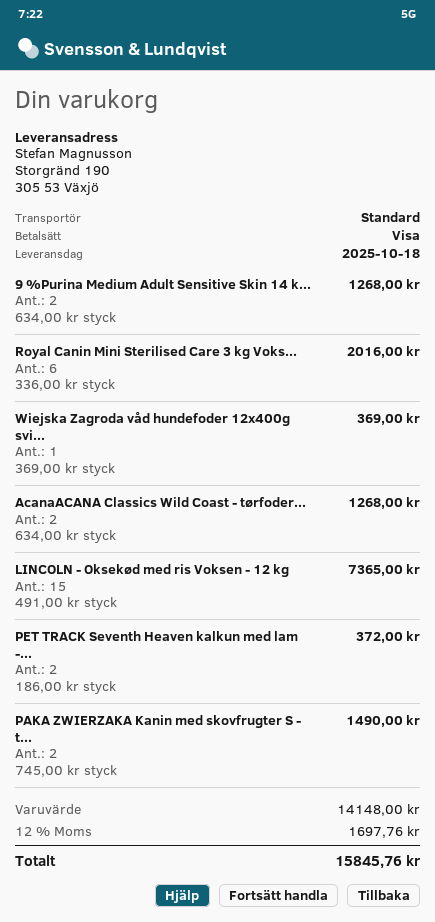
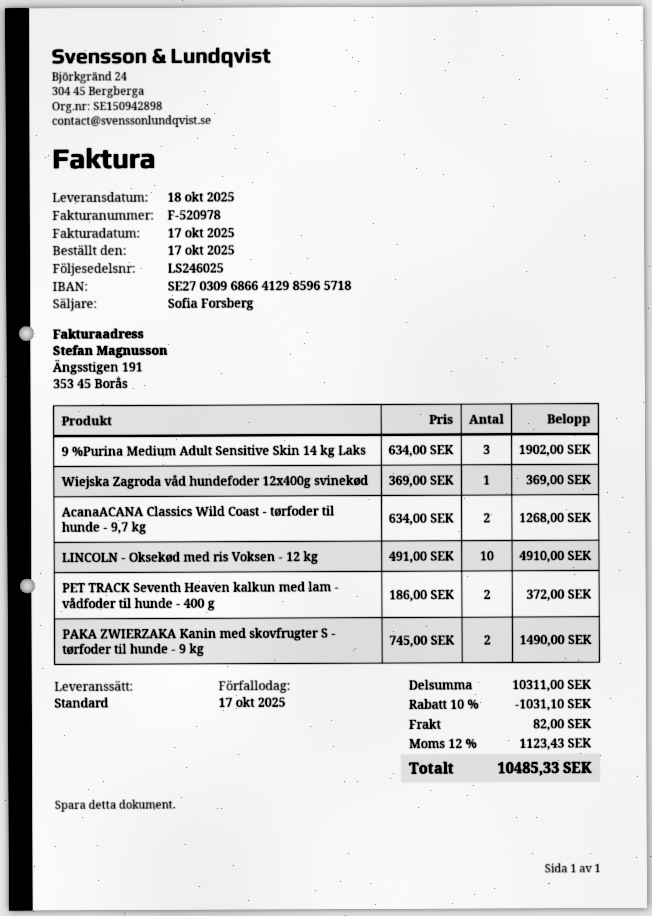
9 %Purina Medium Adult Sensitive Skin 14 k...: 2 x 634.00 = 1268.00 -> 3 x 634.00 = 1902.00
Royal Canin Mini Sterilised Care 3 kg Voks...: 6 x 336.00 = 2016.00 -> none
LINCOLN - Oksekød med ris Voksen - 12 kg: 15 x 491.00 = 7365.00 -> 10 x 491.00 = 4910.00
subtotal: 14148.00 -> 10311.00
discount: none -> 10% = 1031.10
shipping: none -> 82.00
tax: 12% = 1697.76 -> 12% = 1123.43
total: 15845.76 -> 10485.33

